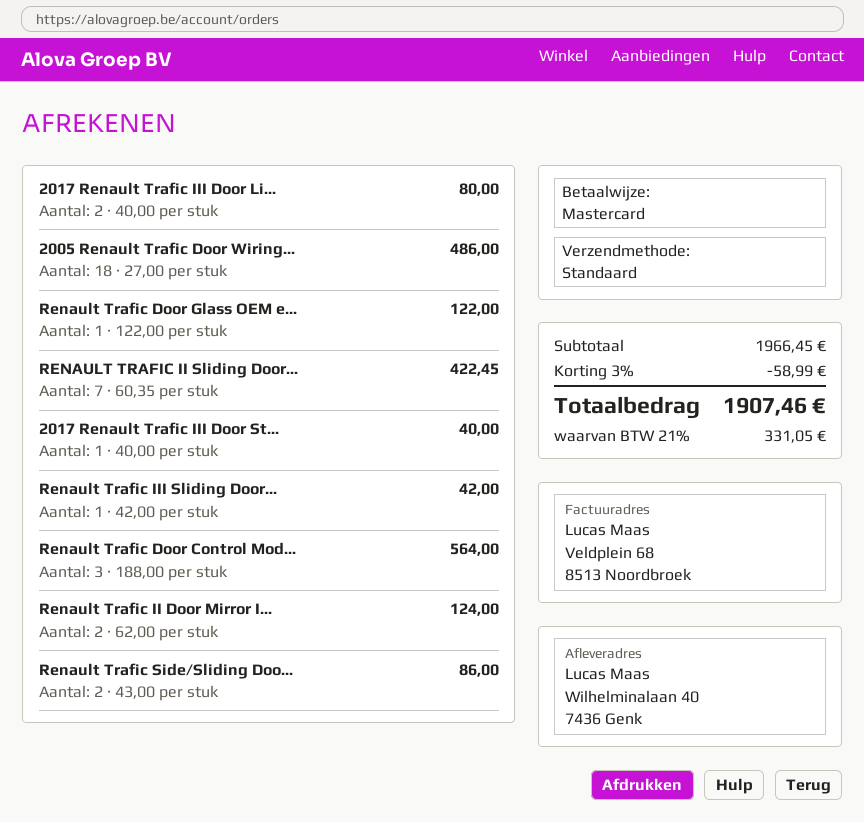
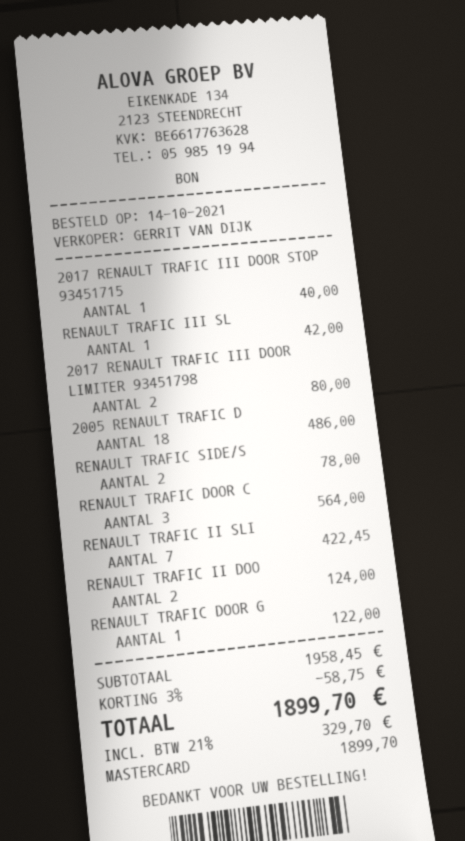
Renault Trafic Side/Sliding Doo...: 2 for 86.00 -> 2 for 78.00
subtotal: 1966.45 -> 1958.45
discount: 3% = 58.99 -> 3% = 58.75
tax: 21% = 331.05 -> 21% = 329.70
total: 1907.46 -> 1899.70

